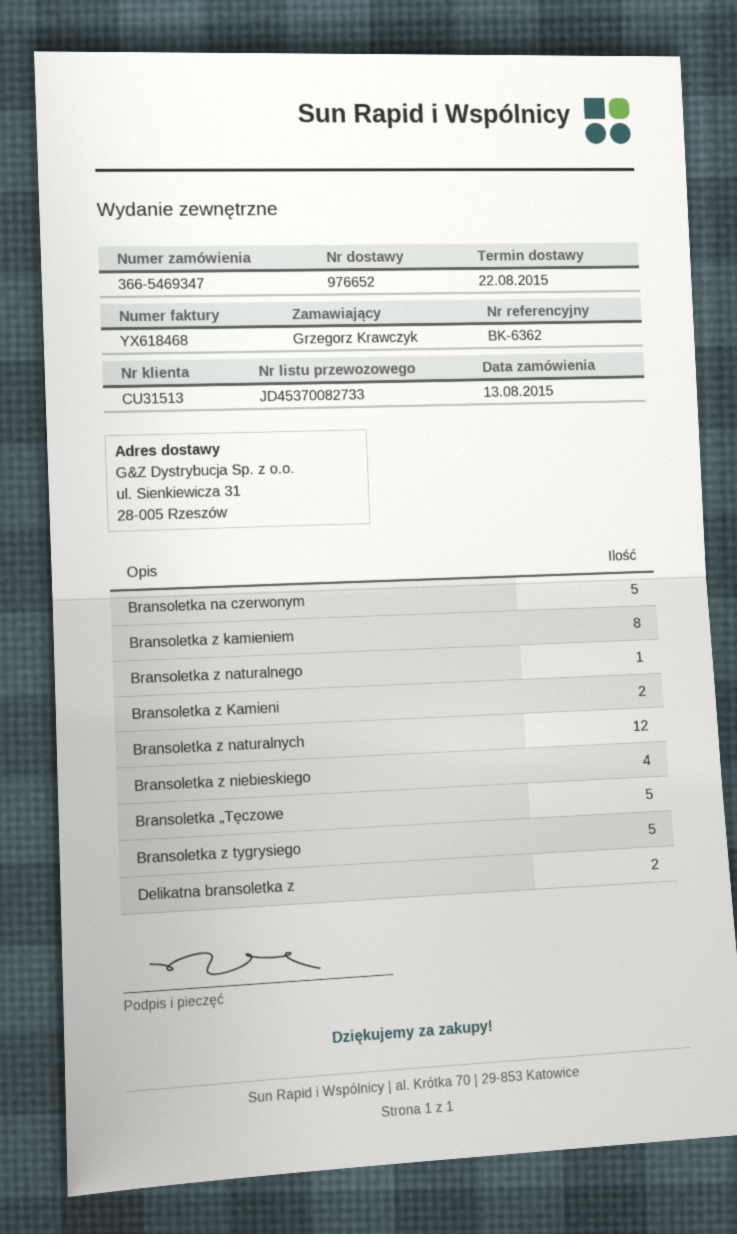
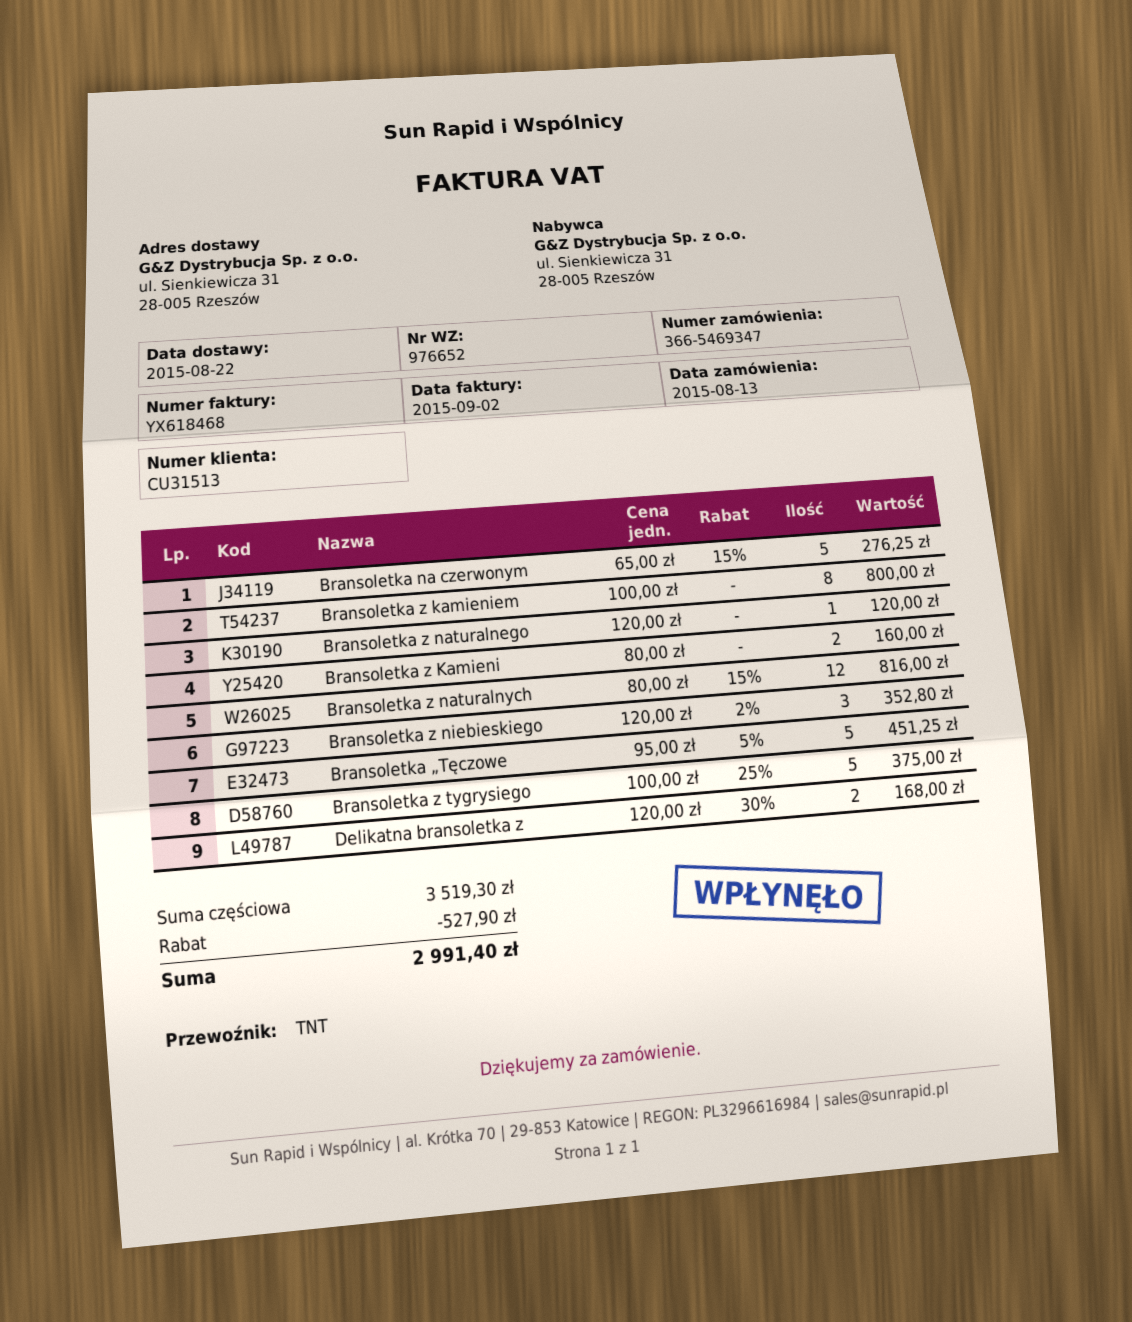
Bransoletka z niebieskiego: 4 -> 3

